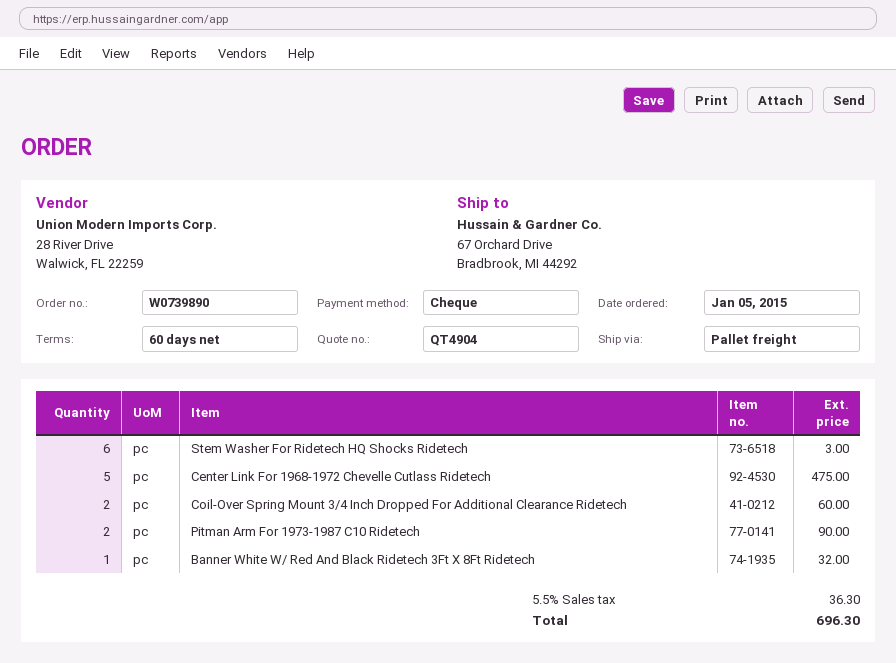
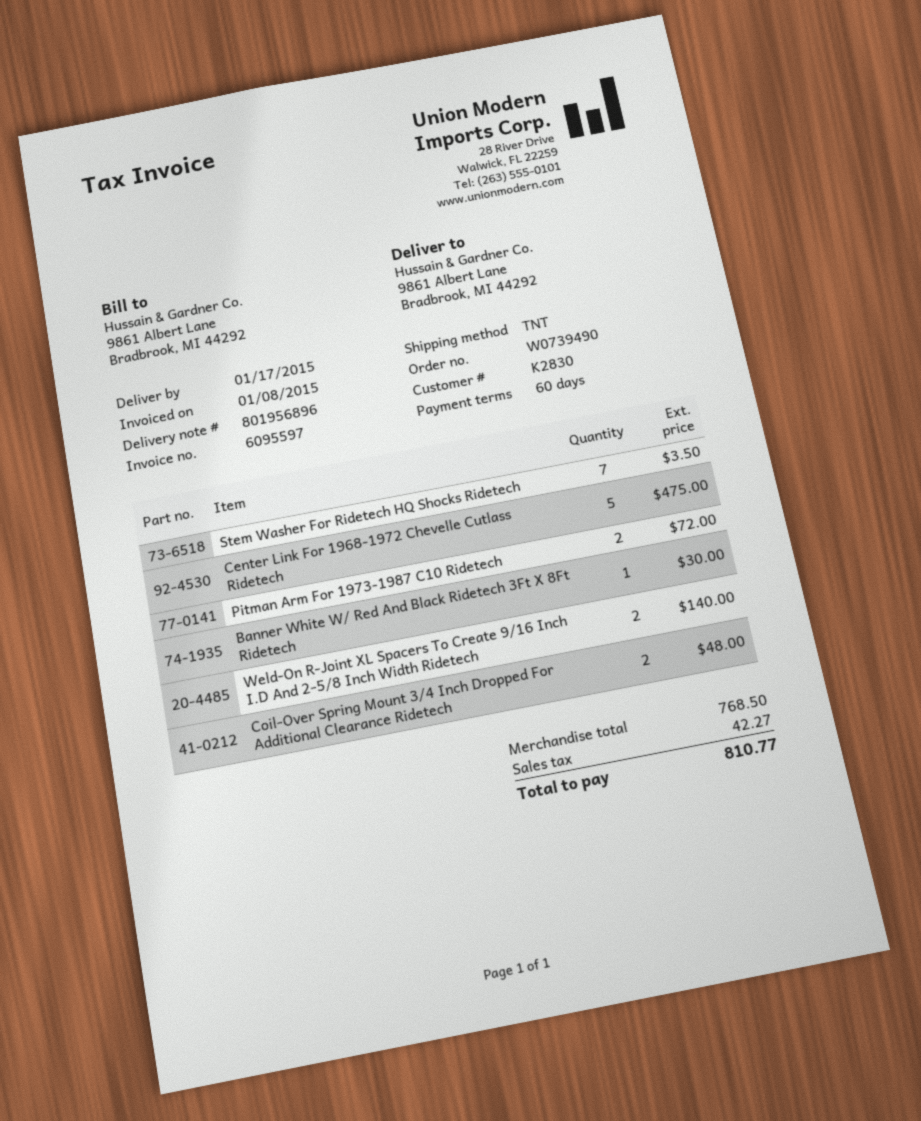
order number: W0739890 -> W0739490
shipping method: pallet freight -> TNT
ship to: 67 Orchard Drive, Bradbrook, MI 44292 -> 9861 Albert Lane, Bradbrook, MI 44292
Stem Washer For Ridetech HQ Shocks Ridetech: 6 for 3.00 -> 7 for 3.50
Coil-Over Spring Mount 3/4 Inch Dropped For Additional Clearance Ridetech: 2 for 60.00 -> 2 for 48.00
Pitman Arm For 1973-1987 C10 Ridetech: 2 for 90.00 -> 2 for 72.00
Banner White W/ Red And Black Ridetech 3Ft X 8Ft Ridetech: 1 for 32.00 -> 1 for 30.00
Weld-On R-Joint XL Spacers To Create 9/16 Inch I.D And 2-5/8 Inch Width Ridetech: none -> 2 for 140.00
tax: 36.30 -> 42.27
total: 696.30 -> 810.77

